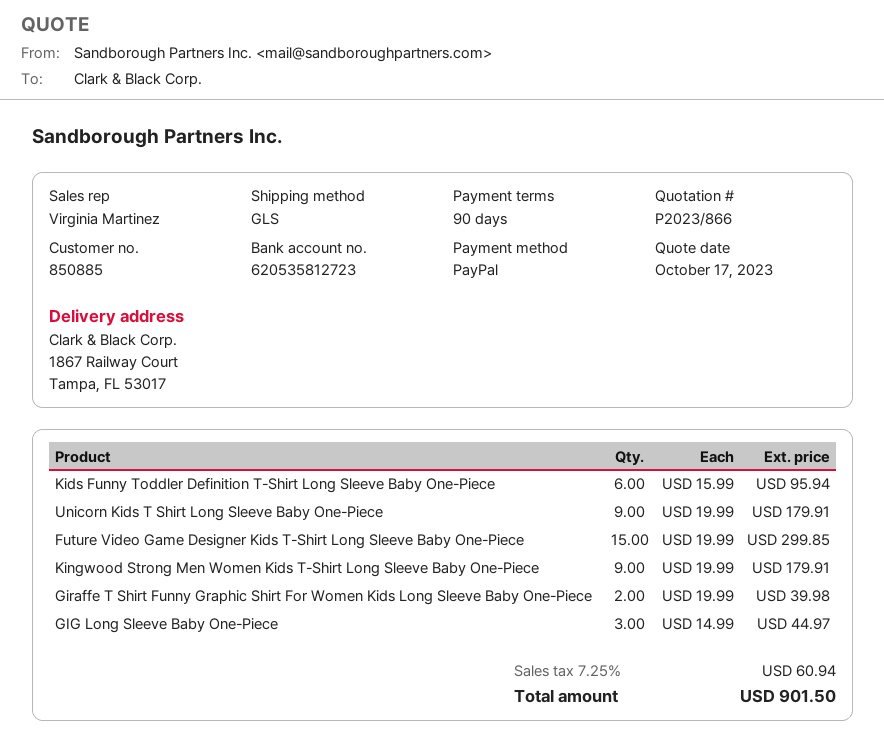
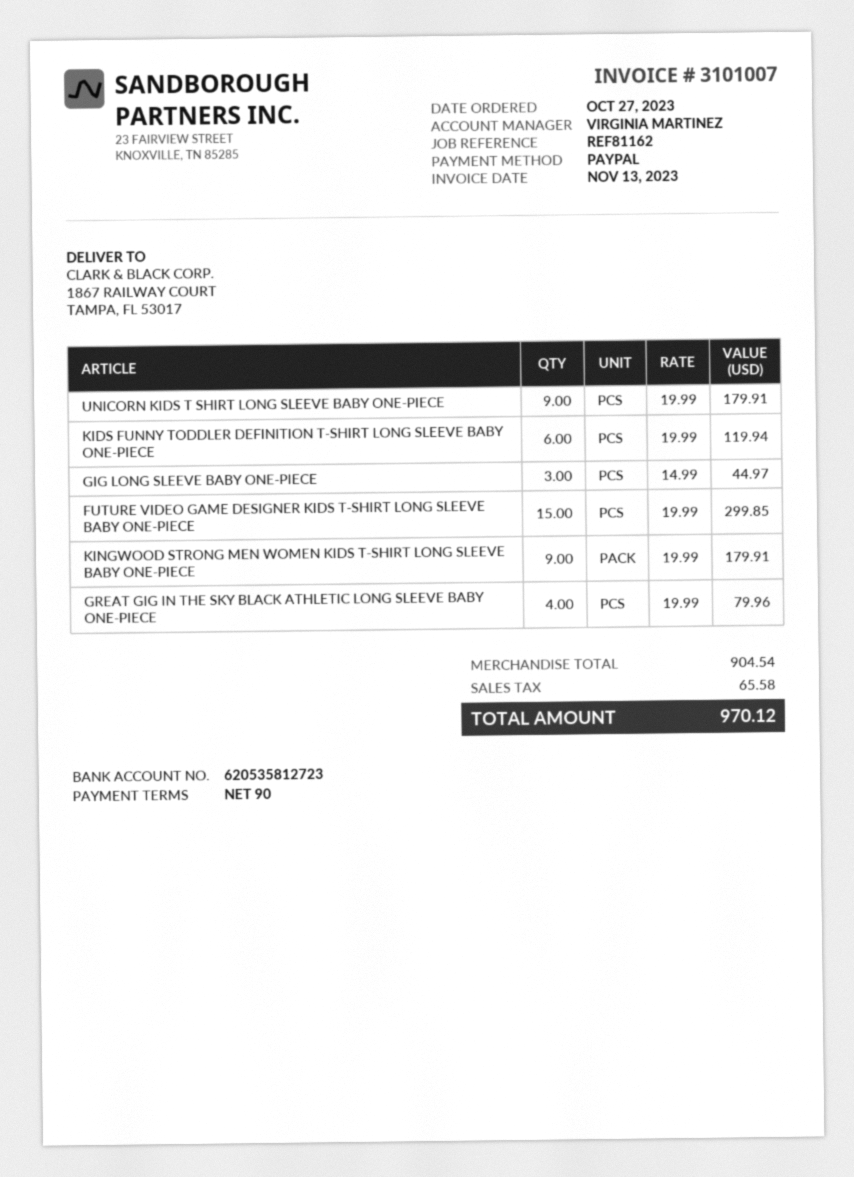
Kids Funny Toddler Definition T-Shirt Long Sleeve Baby One-Piece: 6 x 15.99 = 95.94 -> 6 x 19.99 = 119.94
Giraffe T Shirt Funny Graphic Shirt For Women Kids Long Sleeve Baby One-Piece: 2 x 19.99 = 39.98 -> none
GREAT GIG IN THE SKY BLACK ATHLETIC LONG SLEEVE BABY ONE-PIECE: none -> 4 x 19.99 = 79.96
tax: 60.94 -> 65.58
total: 901.50 -> 970.12

